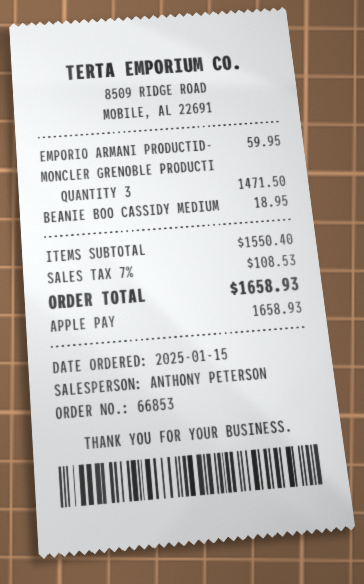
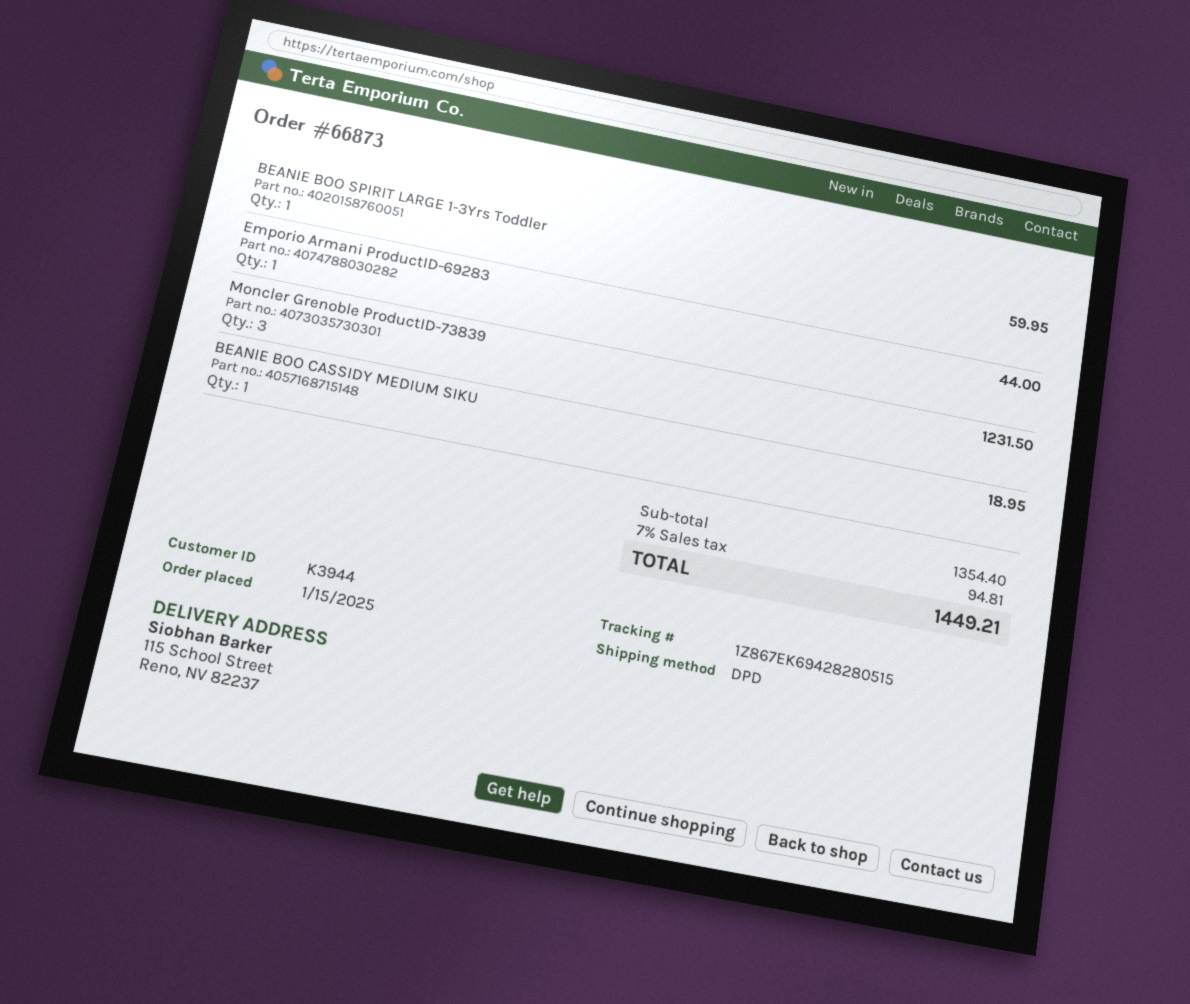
order number: 66853 -> 66873
EMPORIO ARMANI PRODUCTID-: 1 for 59.95 -> 1 for 44.00
MONCLER GRENOBLE PRODUCTI: 3 for 1471.50 -> 3 for 1231.50
BEANIE BOO SPIRIT LARGE 1-3Yrs Toddler: none -> 1 for 59.95
subtotal: 1550.40 -> 1354.40
tax: 7% = 108.53 -> 7% = 94.81
total: 1658.93 -> 1449.21

